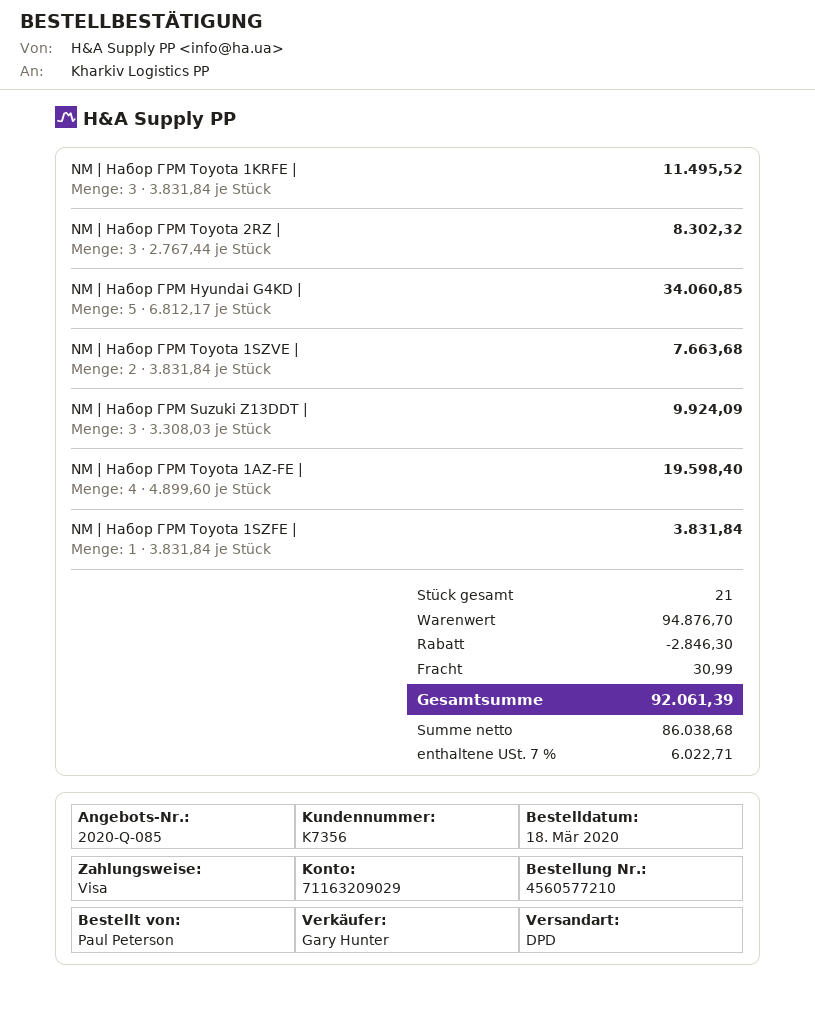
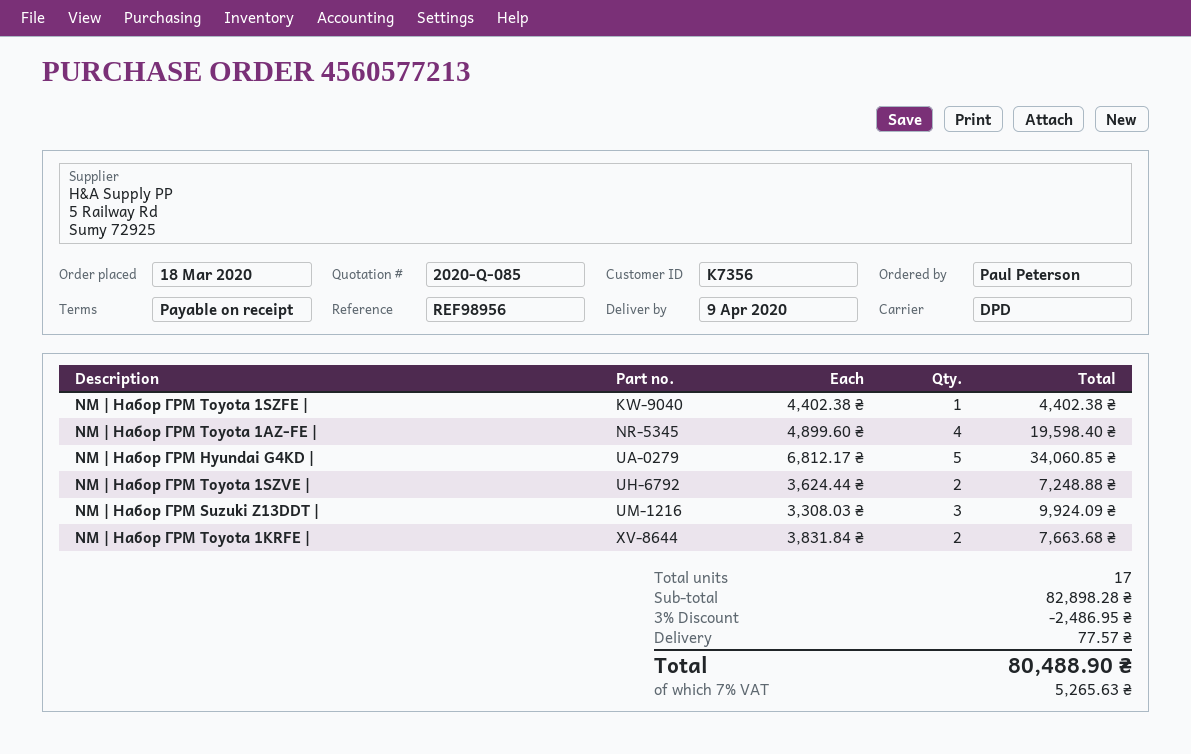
order number: 4560577210 -> 4560577213
NM | Набор ГРМ Toyota 1KRFE |: 3 x 3831.84 = 11495.52 -> 2 x 3831.84 = 7663.68
NM | Набор ГРМ Toyota 2RZ |: 3 x 2767.44 = 8302.32 -> none
NM | Набор ГРМ Toyota 1SZVE |: 2 x 3831.84 = 7663.68 -> 2 x 3624.44 = 7248.88
NM | Набор ГРМ Toyota 1SZFE |: 1 x 3831.84 = 3831.84 -> 1 x 4402.38 = 4402.38
total quantity: 21 -> 17
subtotal: 94876.70 -> 82898.28
discount: 2846.30 -> 2486.95
shipping: 30.99 -> 77.57
tax: 7% = 6022.71 -> 7% = 5265.63
total: 92061.39 -> 80488.90

